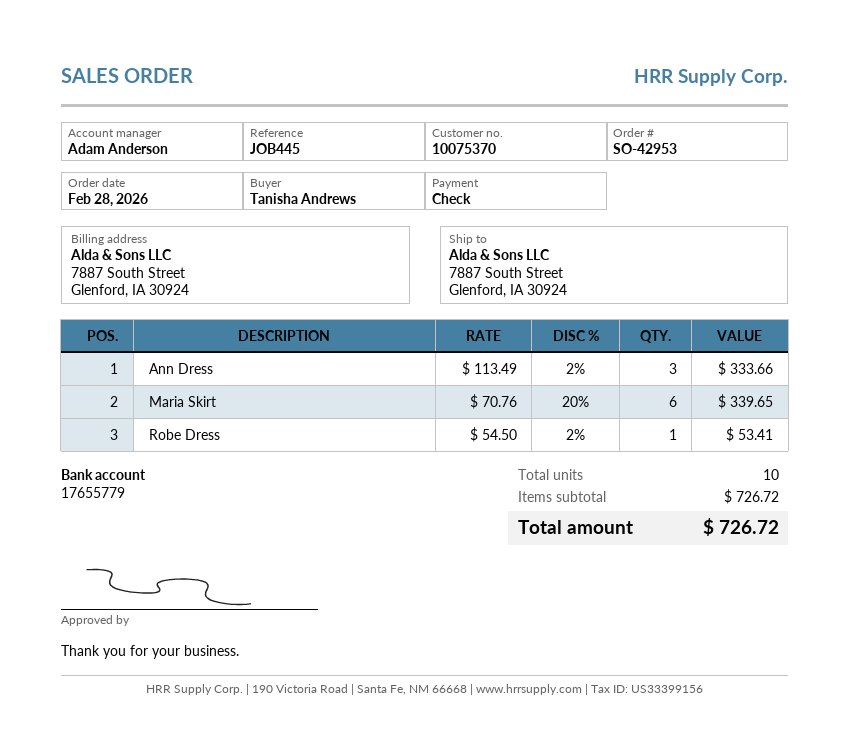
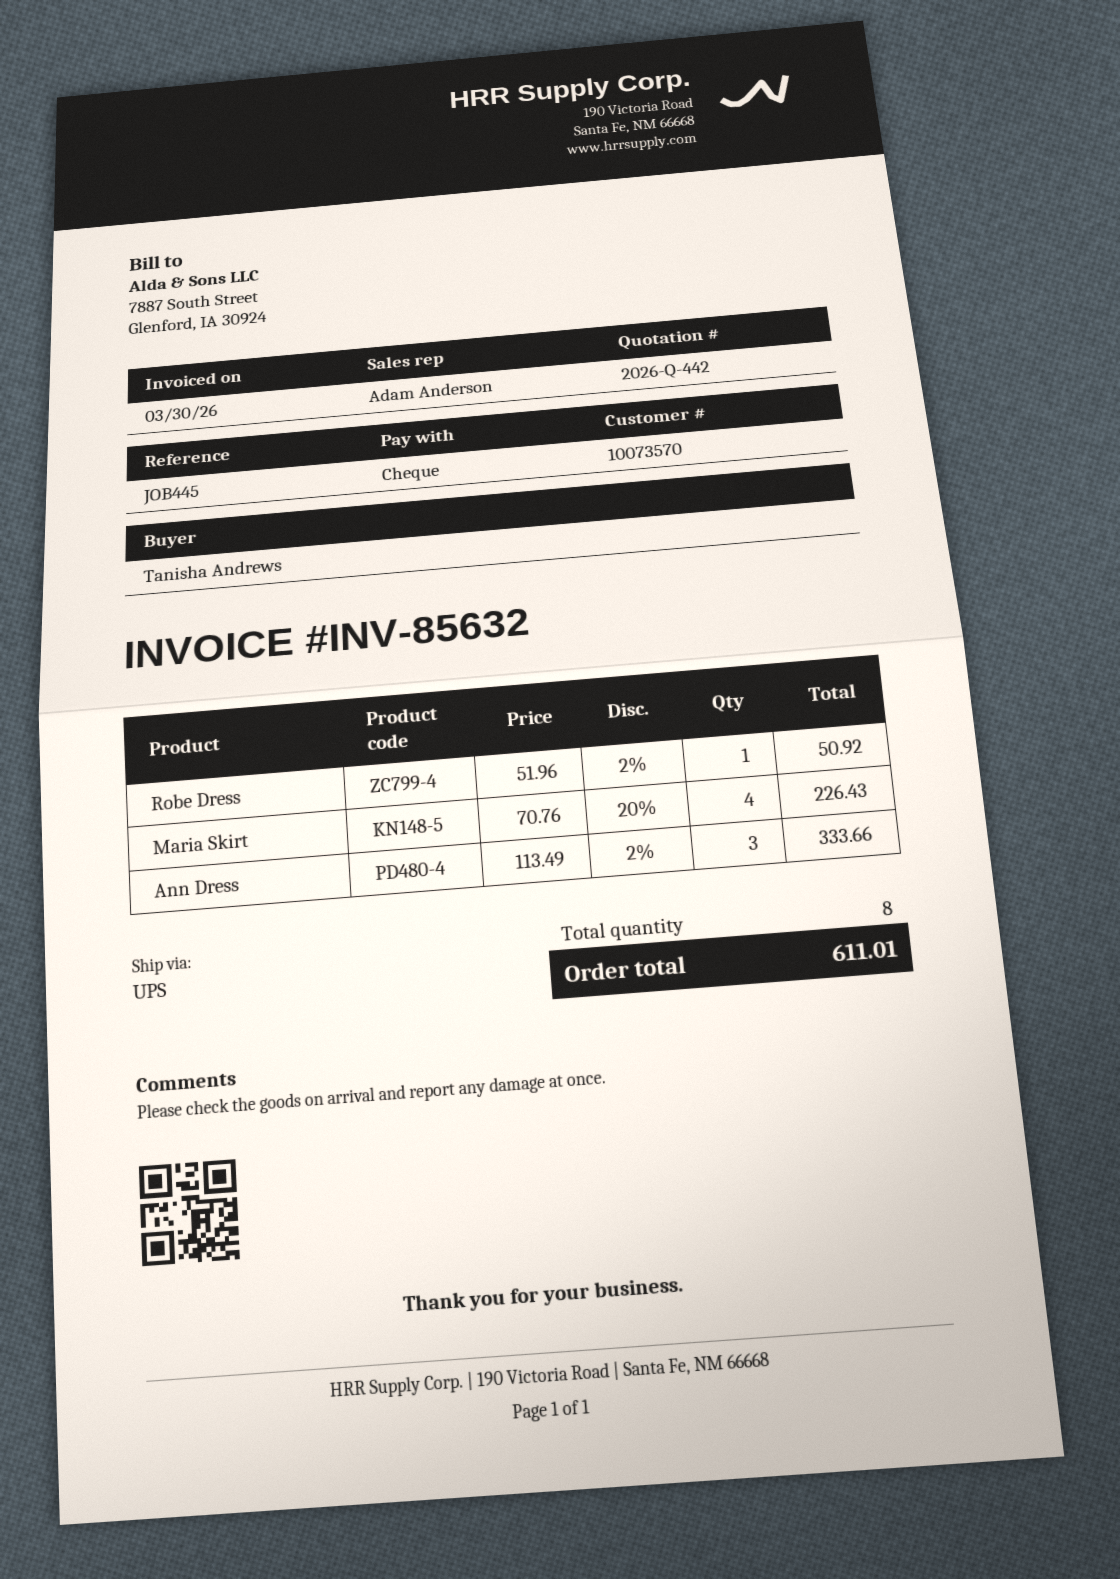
customer number: 10075370 -> 10073570
Maria Skirt: 6 x 70.76 - 20% = 339.65 -> 4 x 70.76 - 20% = 226.43
Robe Dress: 1 x 54.50 - 2% = 53.41 -> 1 x 51.96 - 2% = 50.92
total quantity: 10 -> 8
total: 726.72 -> 611.01

